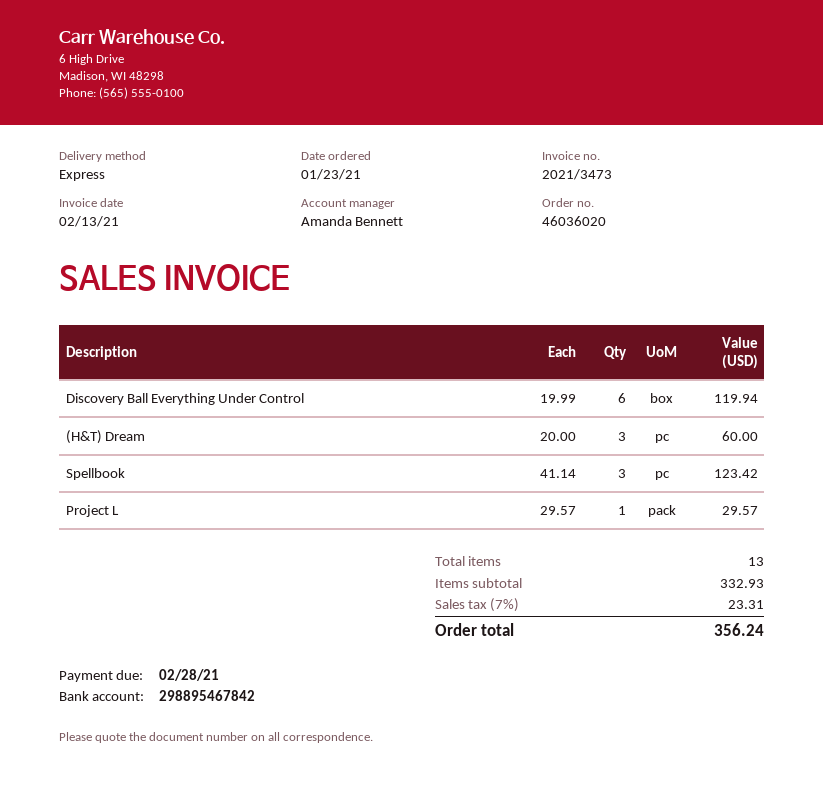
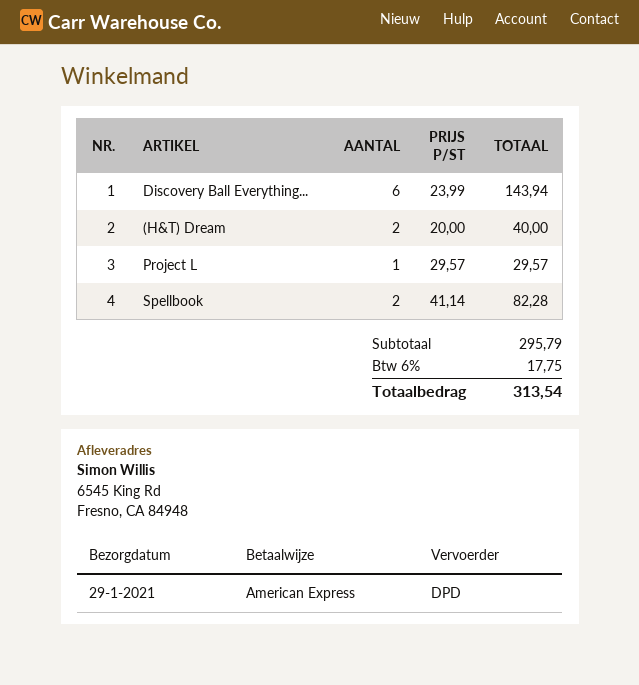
shipping method: express -> DPD
Discovery Ball Everything Under Control: 6 x 19.99 = 119.94 -> 6 x 23.99 = 143.94
(H&T) Dream: 3 x 20.00 = 60.00 -> 2 x 20.00 = 40.00
Spellbook: 3 x 41.14 = 123.42 -> 2 x 41.14 = 82.28
subtotal: 332.93 -> 295.79
tax: 7% = 23.31 -> 6% = 17.75
total: 356.24 -> 313.54

